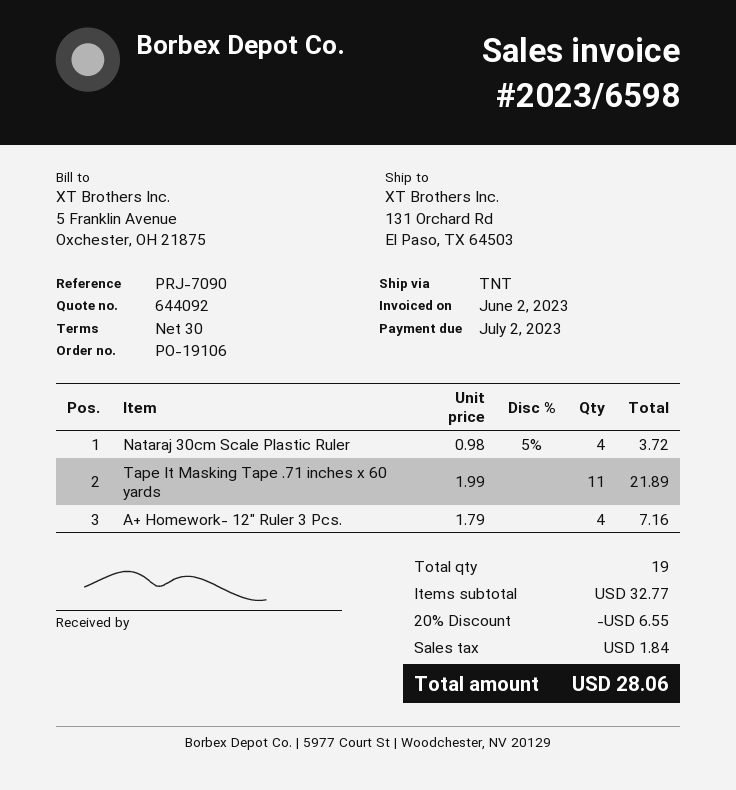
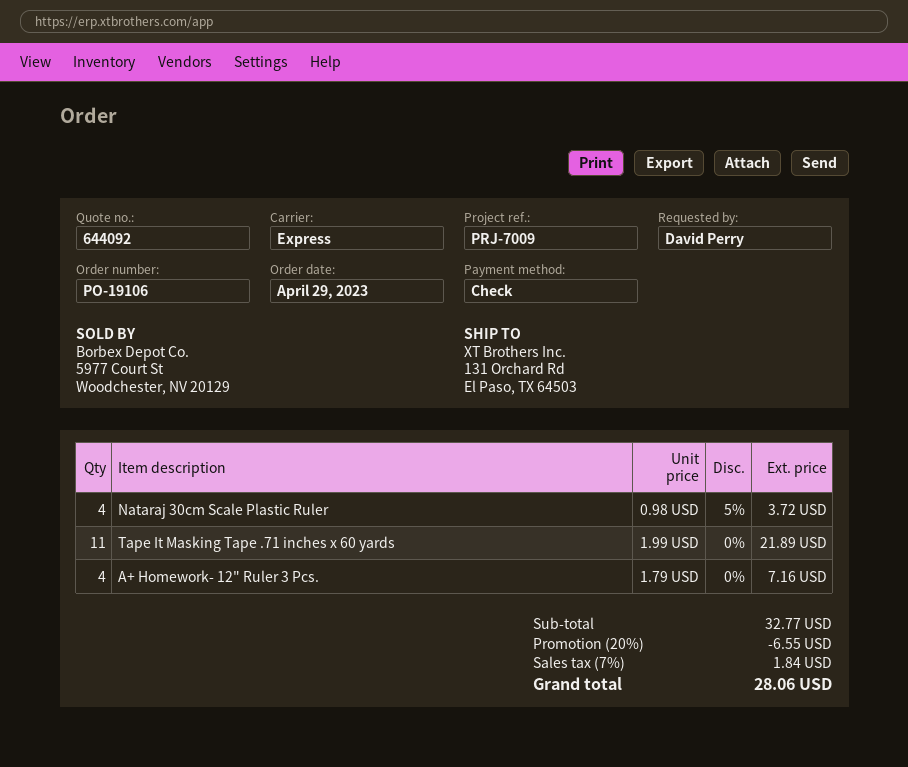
reference: PRJ-7090 -> PRJ-7009
shipping method: TNT -> express

